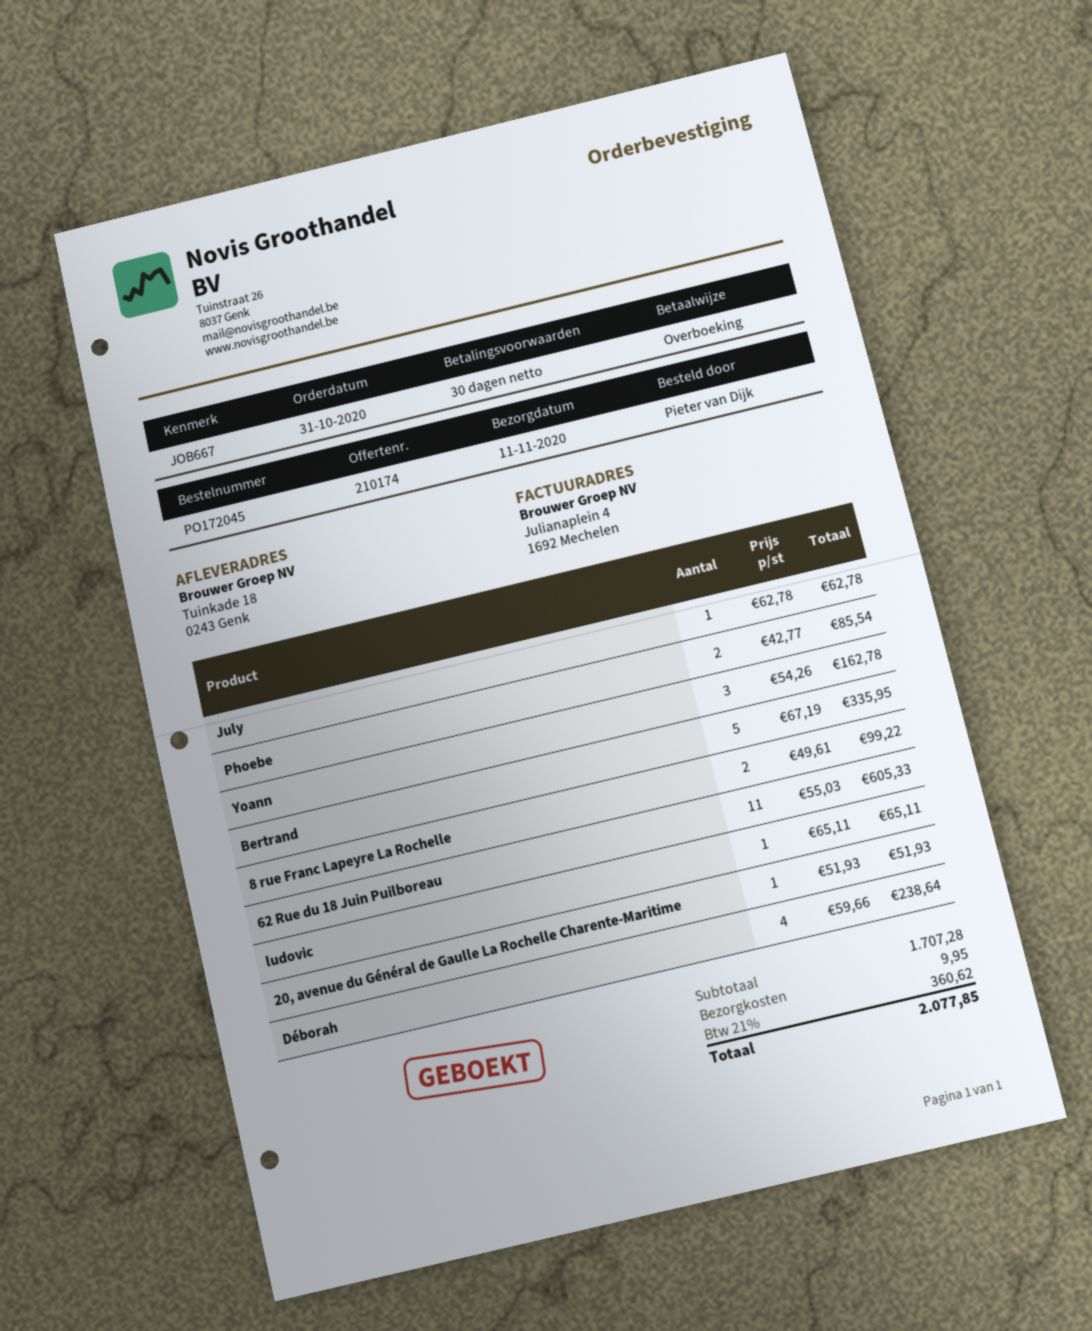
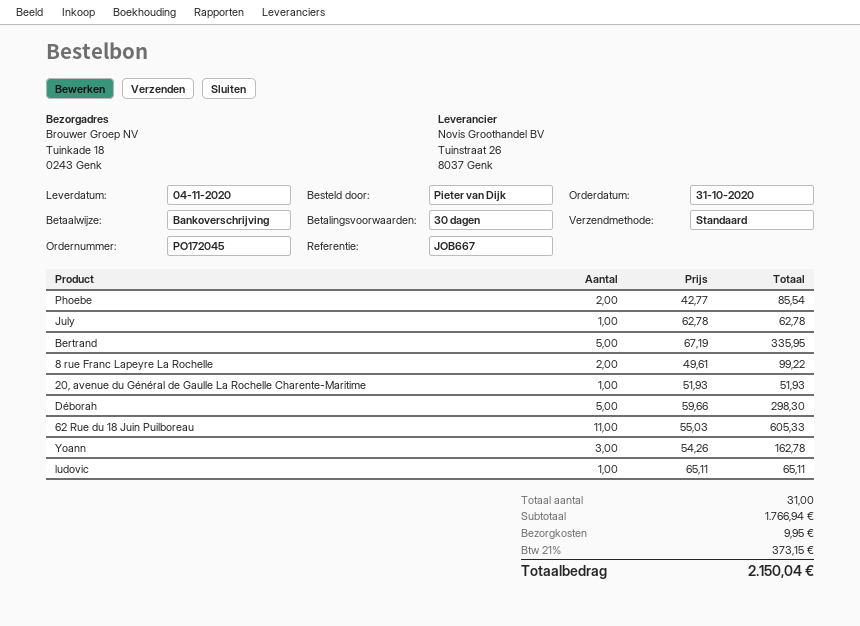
delivery date: 2020-11-11 -> 2020-11-04
Déborah: 4 x 59.66 = 238.64 -> 5 x 59.66 = 298.30
subtotal: 1707.28 -> 1766.94
tax: 21% = 360.62 -> 21% = 373.15
total: 2077.85 -> 2150.04

